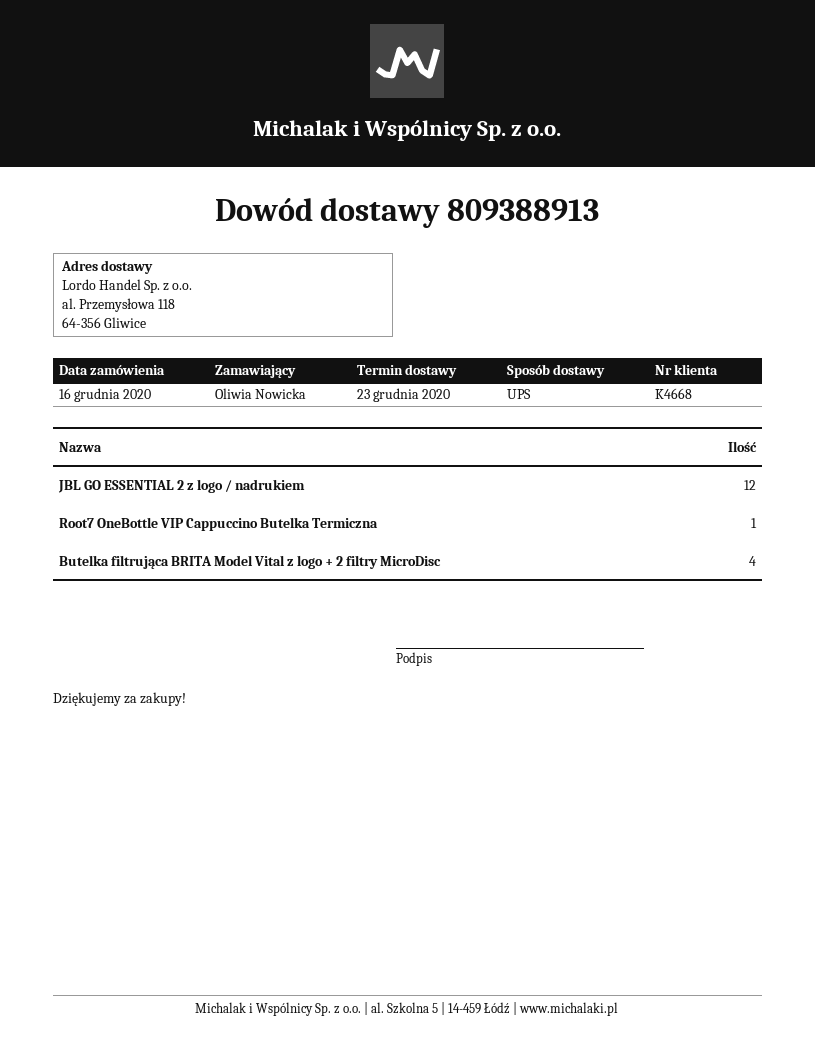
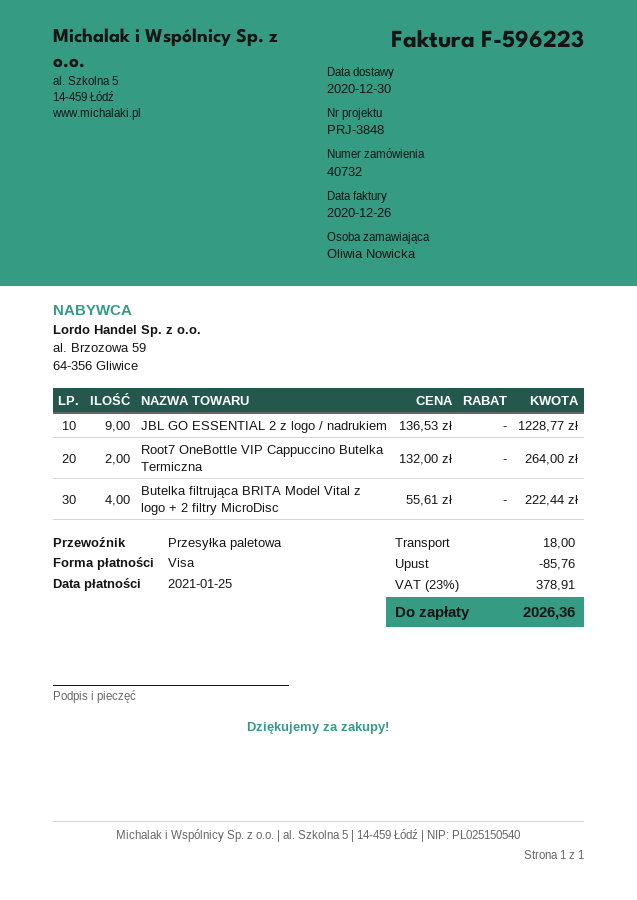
delivery date: 2020-12-23 -> 2020-12-30
shipping method: UPS -> pallet freight
JBL GO ESSENTIAL 2 z logo / nadrukiem: 12 -> 9
Root7 OneBottle VIP Cappuccino Butelka Termiczna: 1 -> 2

